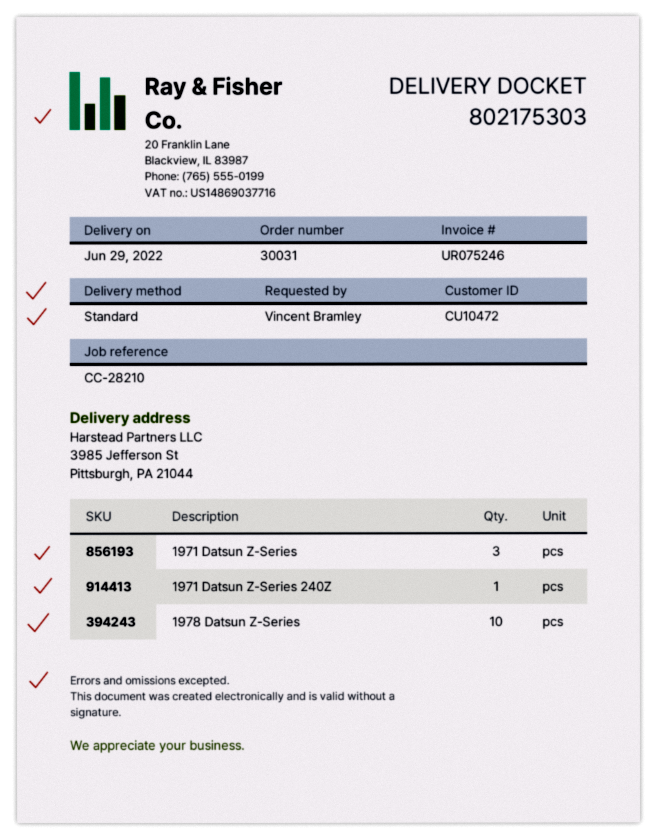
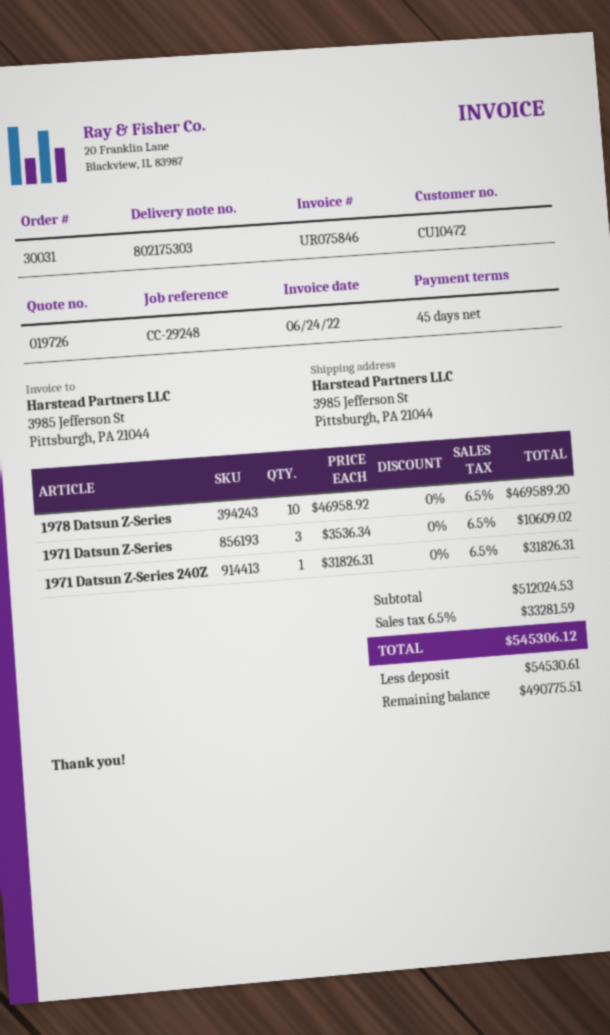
invoice number: UR075246 -> UR075846
reference: CC-28210 -> CC-29248

